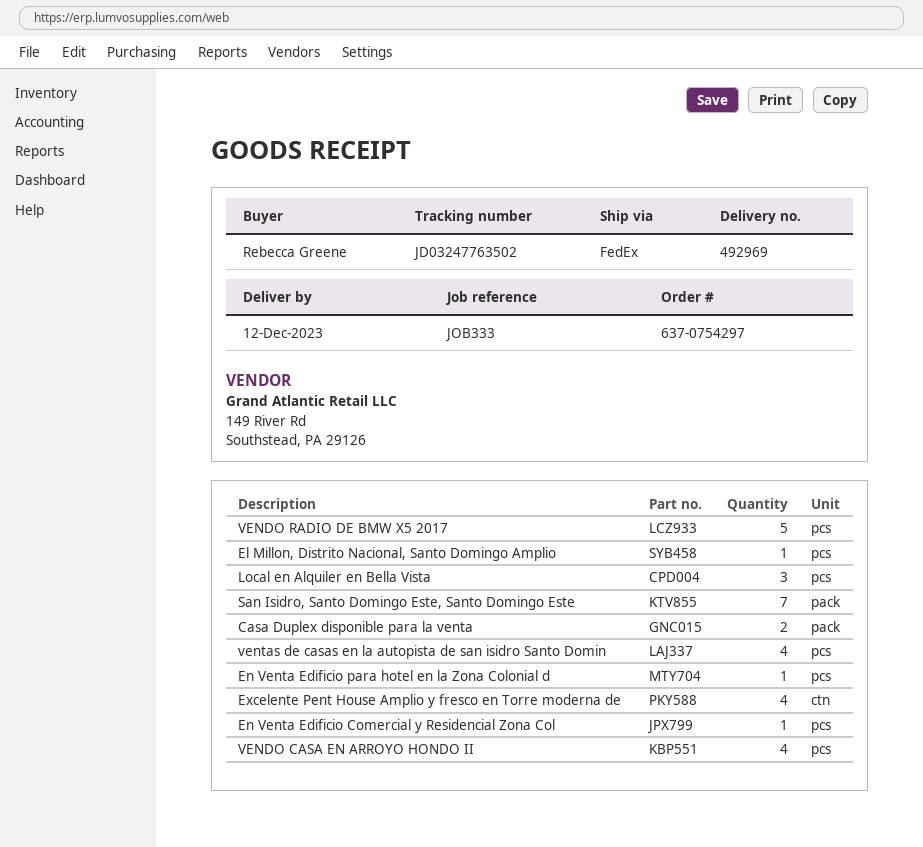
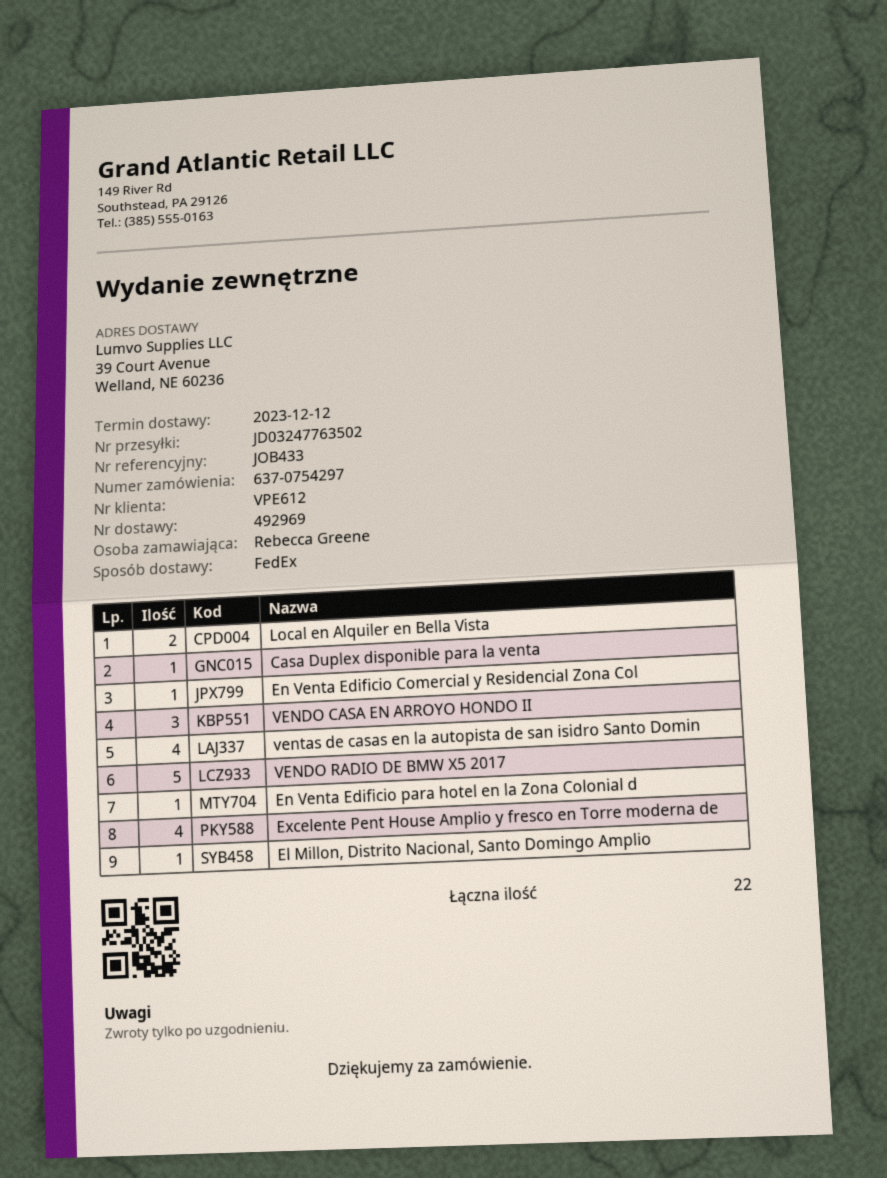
reference: JOB333 -> JOB433
Local en Alquiler en Bella Vista: 3 -> 2
San Isidro, Santo Domingo Este, Santo Domingo Este: 7 -> none
Casa Duplex disponible para la venta: 2 -> 1
VENDO CASA EN ARROYO HONDO II: 4 -> 3

